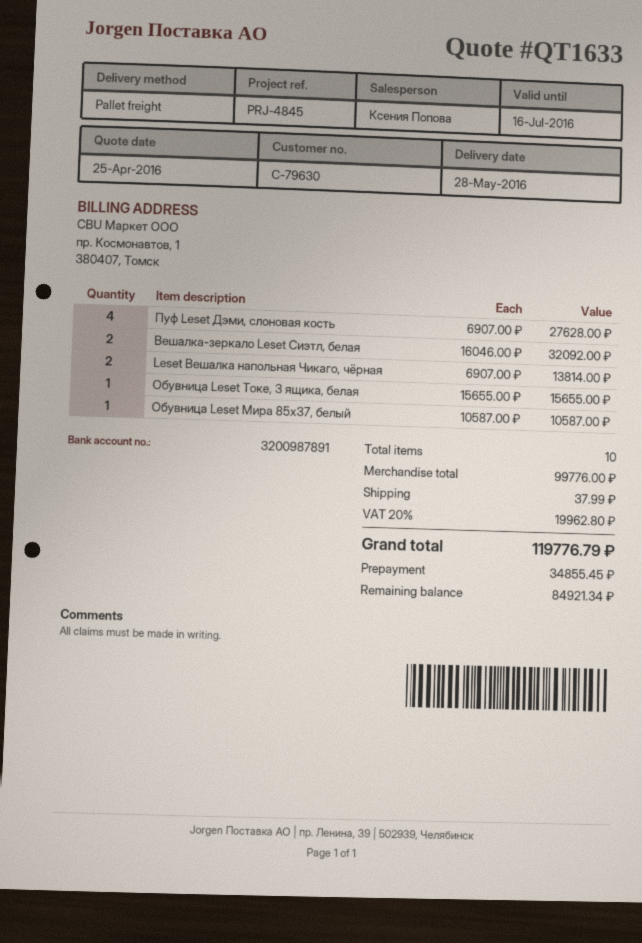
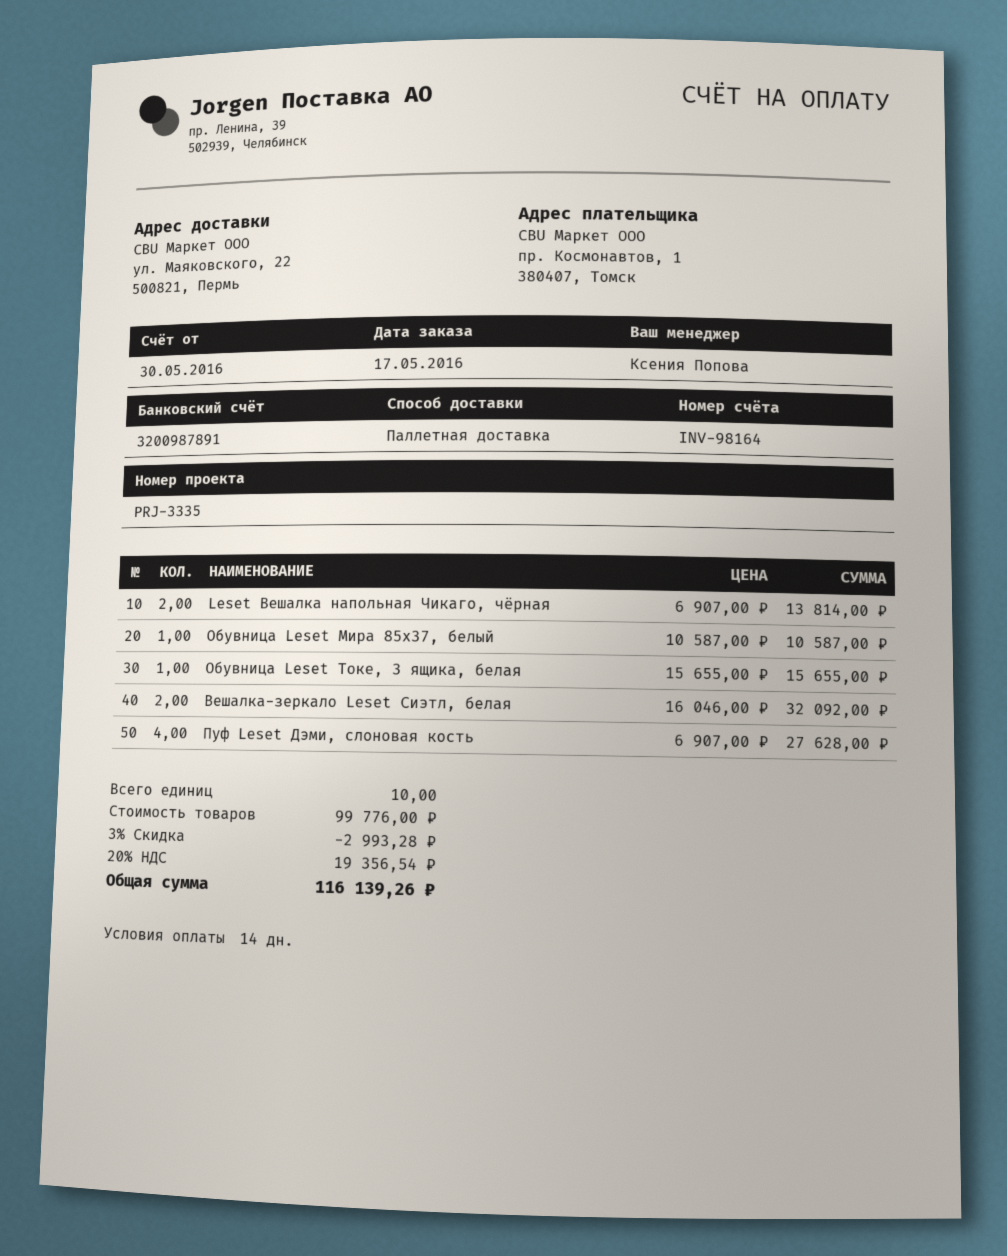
reference: PRJ-4845 -> PRJ-3335
discount: none -> 3% = 2993.28
shipping: 37.99 -> none
tax: 20% = 19962.80 -> 20% = 19356.54
total: 119776.79 -> 116139.26

